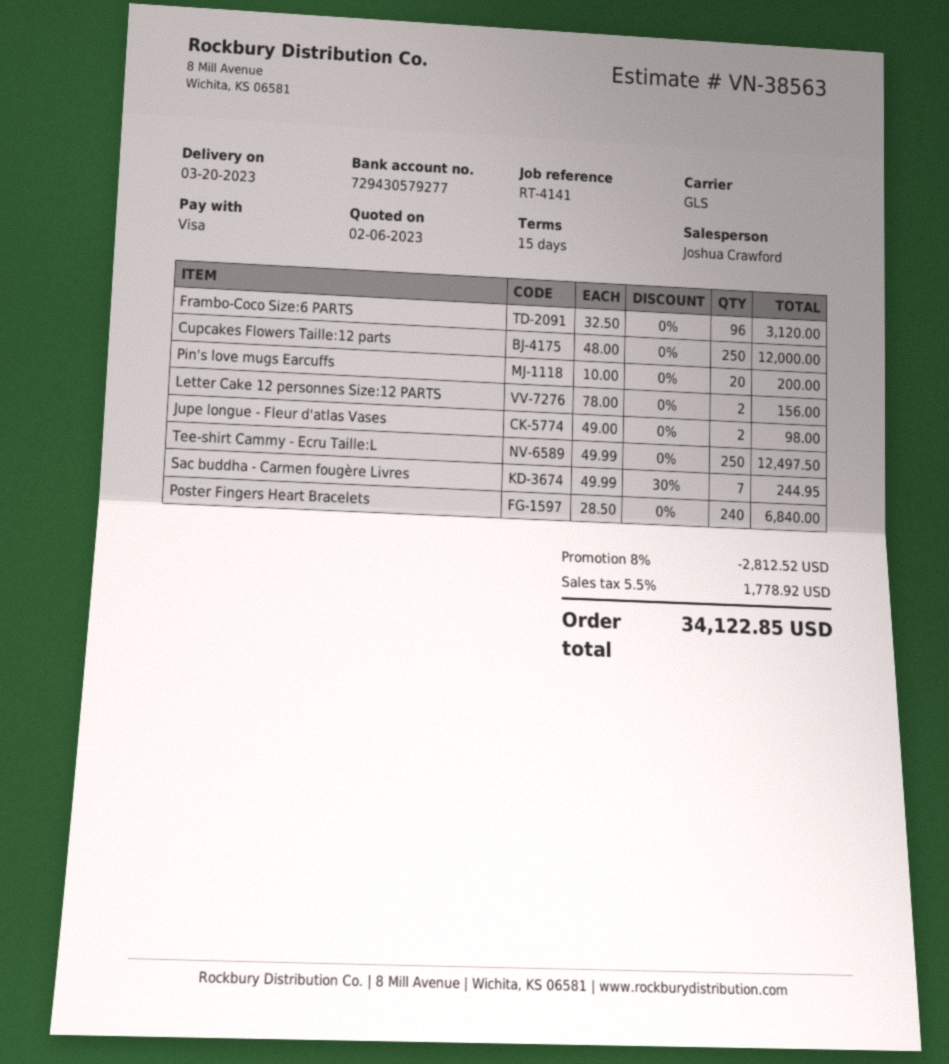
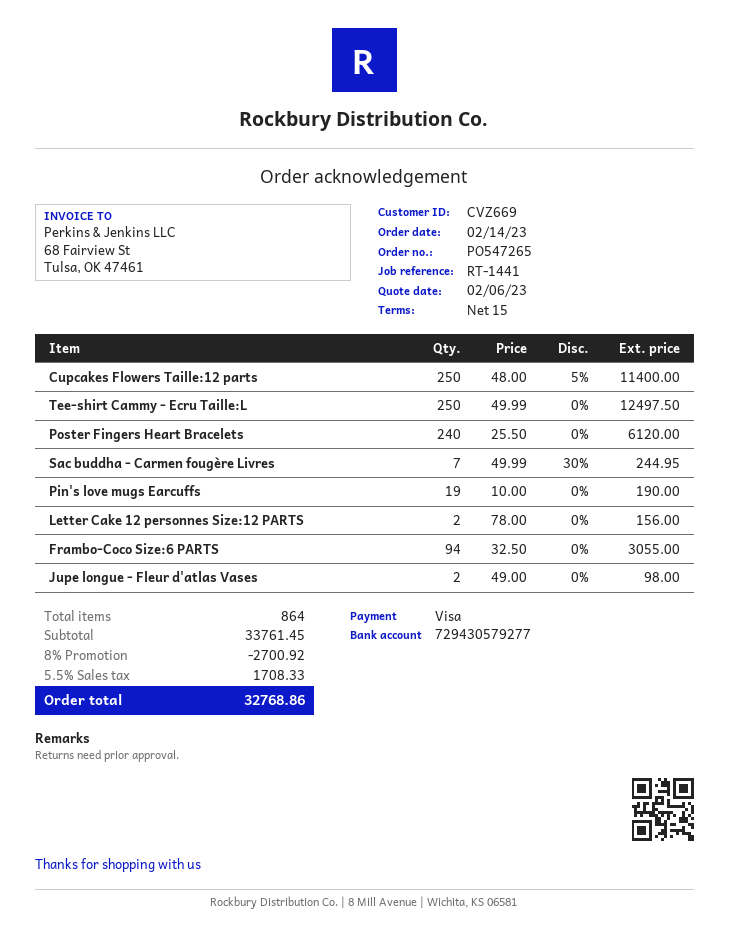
reference: RT-4141 -> RT-1441
Frambo-Coco Size:6 PARTS: 96 x 32.50 = 3120.00 -> 94 x 32.50 = 3055.00
Cupcakes Flowers Taille:12 parts: 250 x 48.00 = 12000.00 -> 250 x 48.00 - 5% = 11400.00
Pin's love mugs Earcuffs: 20 x 10.00 = 200.00 -> 19 x 10.00 = 190.00
Poster Fingers Heart Bracelets: 240 x 28.50 = 6840.00 -> 240 x 25.50 = 6120.00
discount: 8% = 2812.52 -> 8% = 2700.92
tax: 5.5% = 1778.92 -> 5.5% = 1708.33
total: 34122.85 -> 32768.86

